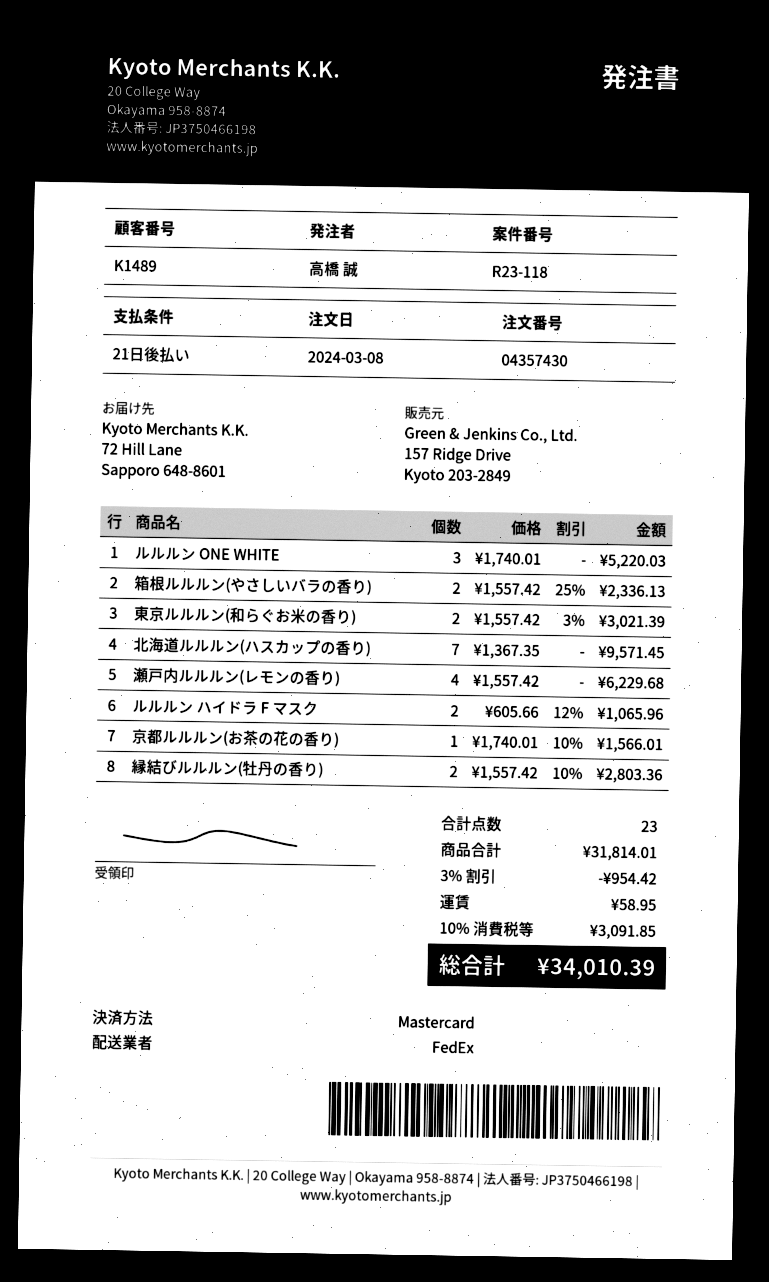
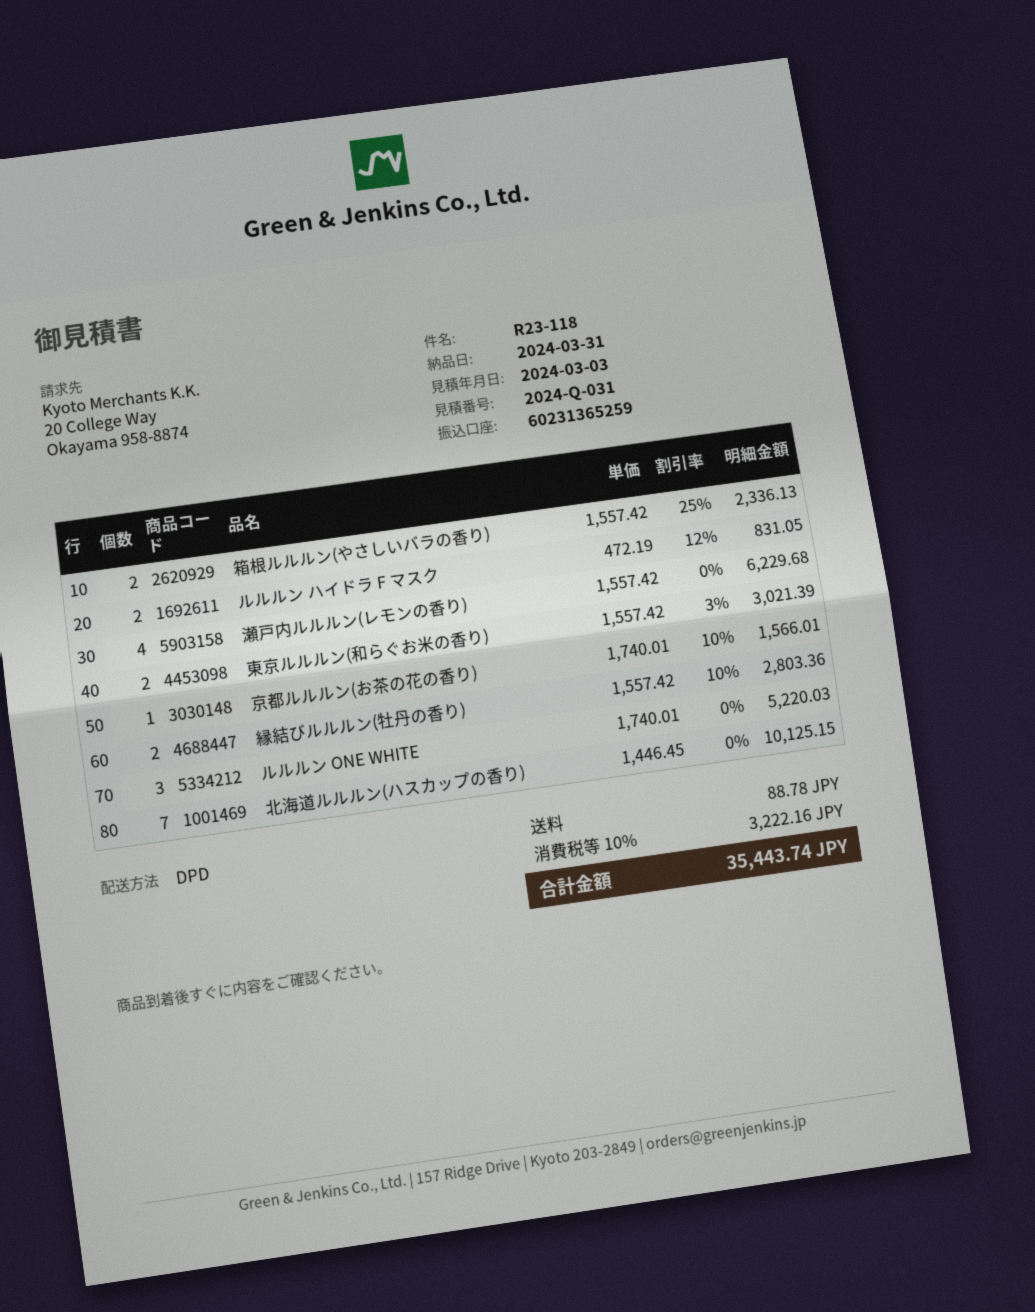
shipping method: FedEx -> DPD
北海道ルルルン(ハスカップの香り): 7 x 1367.35 = 9571.45 -> 7 x 1446.45 = 10125.15
ルルルン ハイドラ F マスク: 2 x 605.66 - 12% = 1065.96 -> 2 x 472.19 - 12% = 831.05
discount: 3% = 954.42 -> none
shipping: 58.95 -> 88.78
tax: 10% = 3091.85 -> 10% = 3222.16
total: 34010.39 -> 35443.74

